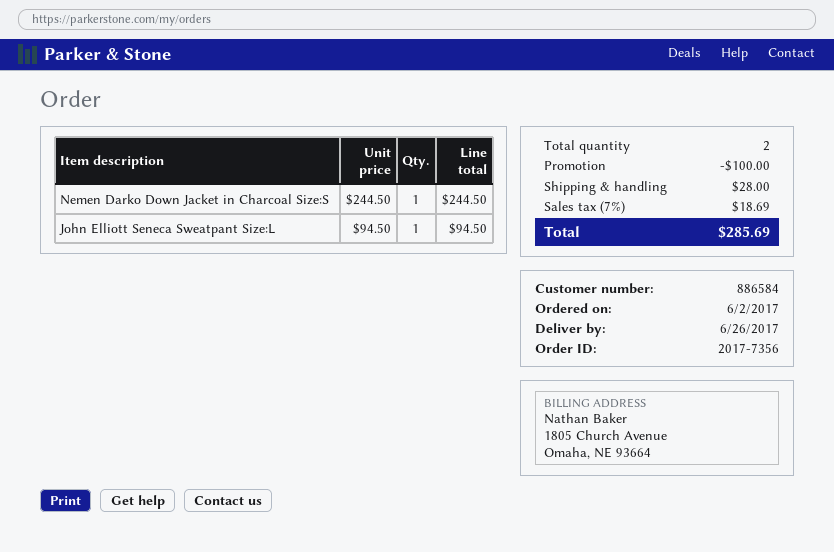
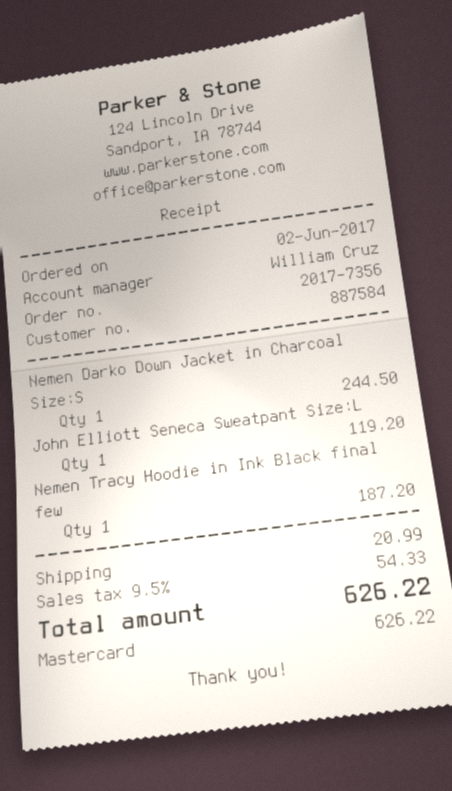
customer number: 886584 -> 887584
John Elliott Seneca Sweatpant Size:L: 1 for 94.50 -> 1 for 119.20
Nemen Tracy Hoodie in Ink Black final few: none -> 1 for 187.20
discount: 100.00 -> none
shipping: 28.00 -> 20.99
tax: 7% = 18.69 -> 9.5% = 54.33
total: 285.69 -> 626.22

